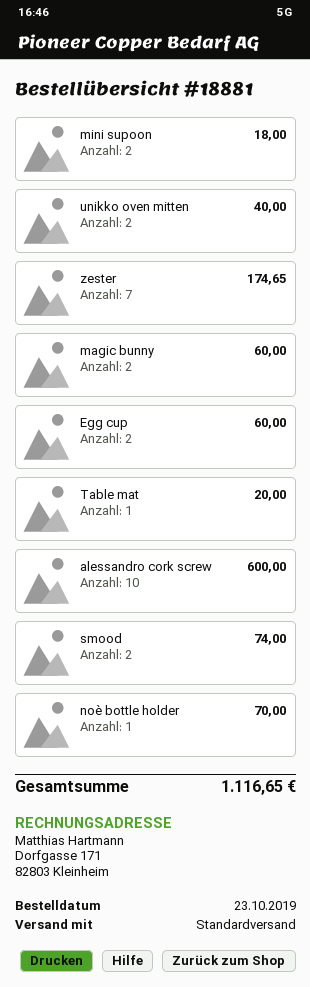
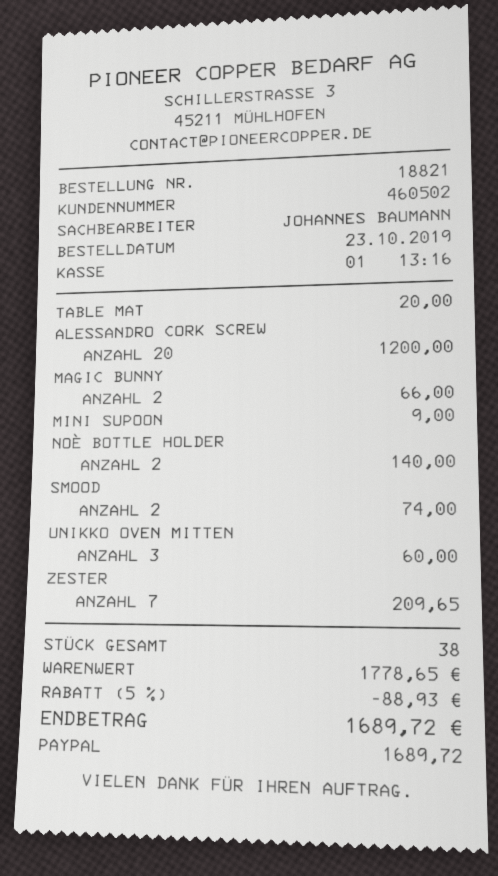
order number: 18881 -> 18821
mini supoon: 2 for 18.00 -> 1 for 9.00
unikko oven mitten: 2 for 40.00 -> 3 for 60.00
zester: 7 for 174.65 -> 7 for 209.65
magic bunny: 2 for 60.00 -> 2 for 66.00
Egg cup: 2 for 60.00 -> none
alessandro cork screw: 10 for 600.00 -> 20 for 1200.00
noè bottle holder: 1 for 70.00 -> 2 for 140.00
discount: none -> 5% = 88.93
total: 1116.65 -> 1689.72

